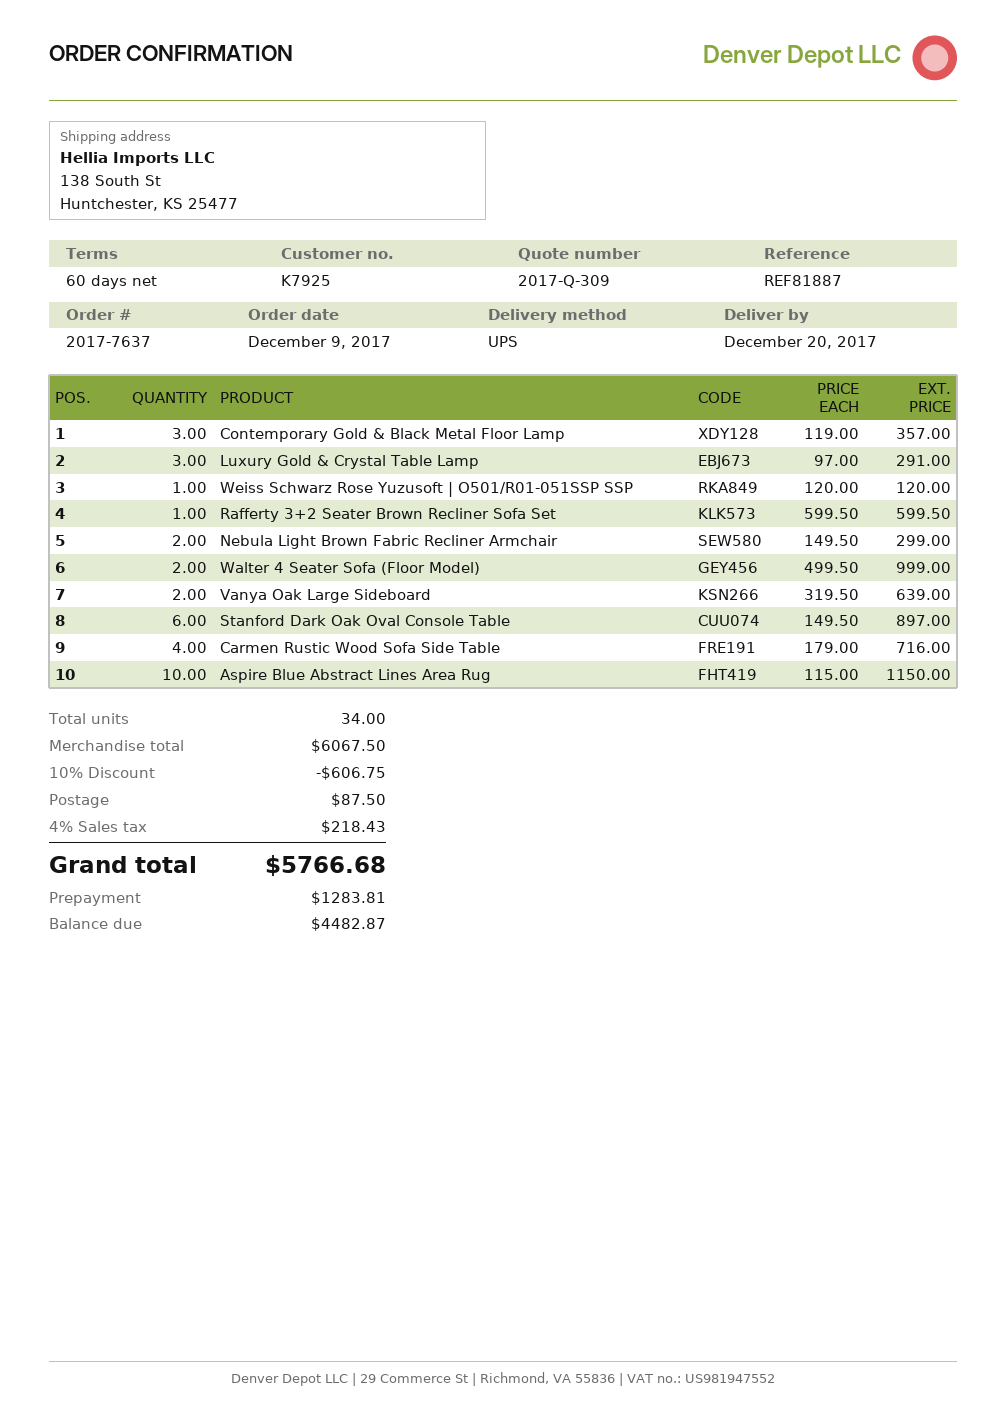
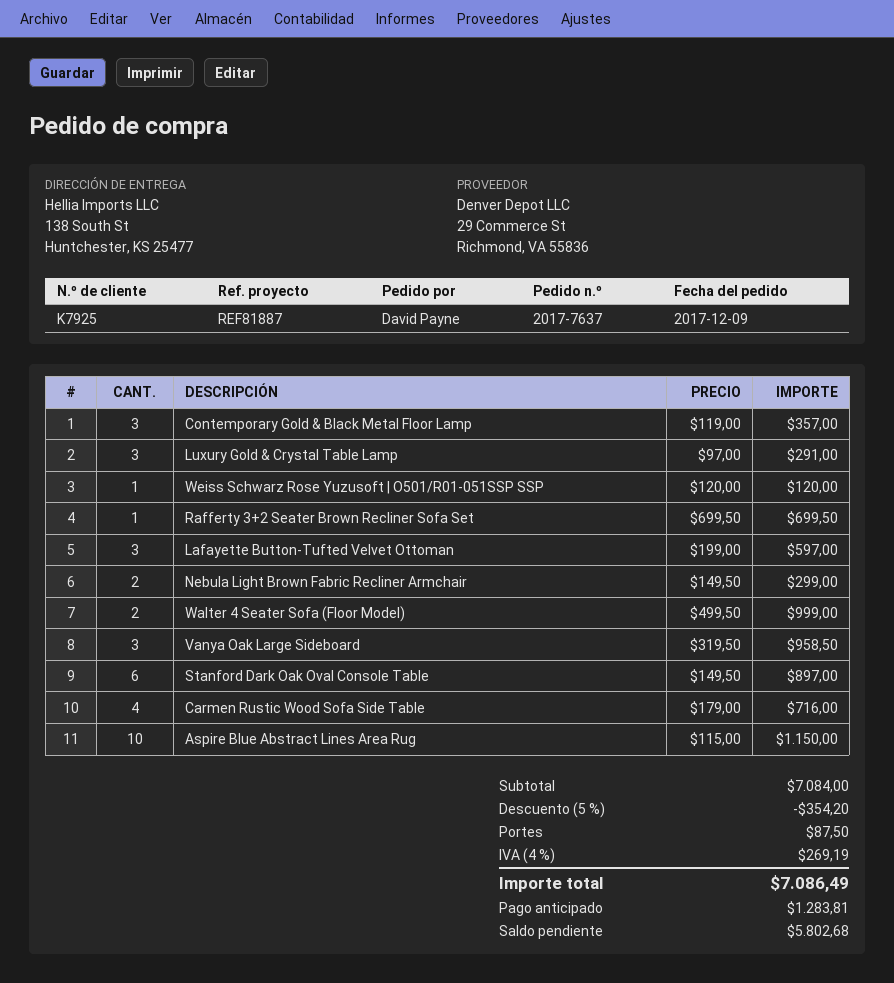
Rafferty 3+2 Seater Brown Recliner Sofa Set: 1 x 599.50 = 599.50 -> 1 x 699.50 = 699.50
Vanya Oak Large Sideboard: 2 x 319.50 = 639.00 -> 3 x 319.50 = 958.50
Lafayette Button-Tufted Velvet Ottoman: none -> 3 x 199.00 = 597.00
subtotal: 6067.50 -> 7084.00
discount: 10% = 606.75 -> 5% = 354.20
tax: 4% = 218.43 -> 4% = 269.19
total: 5766.68 -> 7086.49
balance: 4482.87 -> 5802.68

